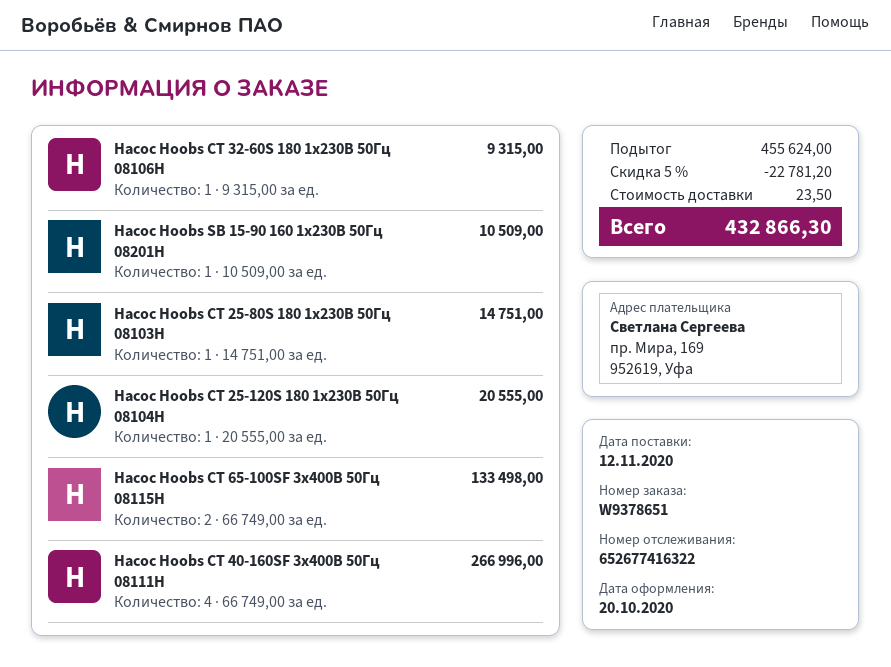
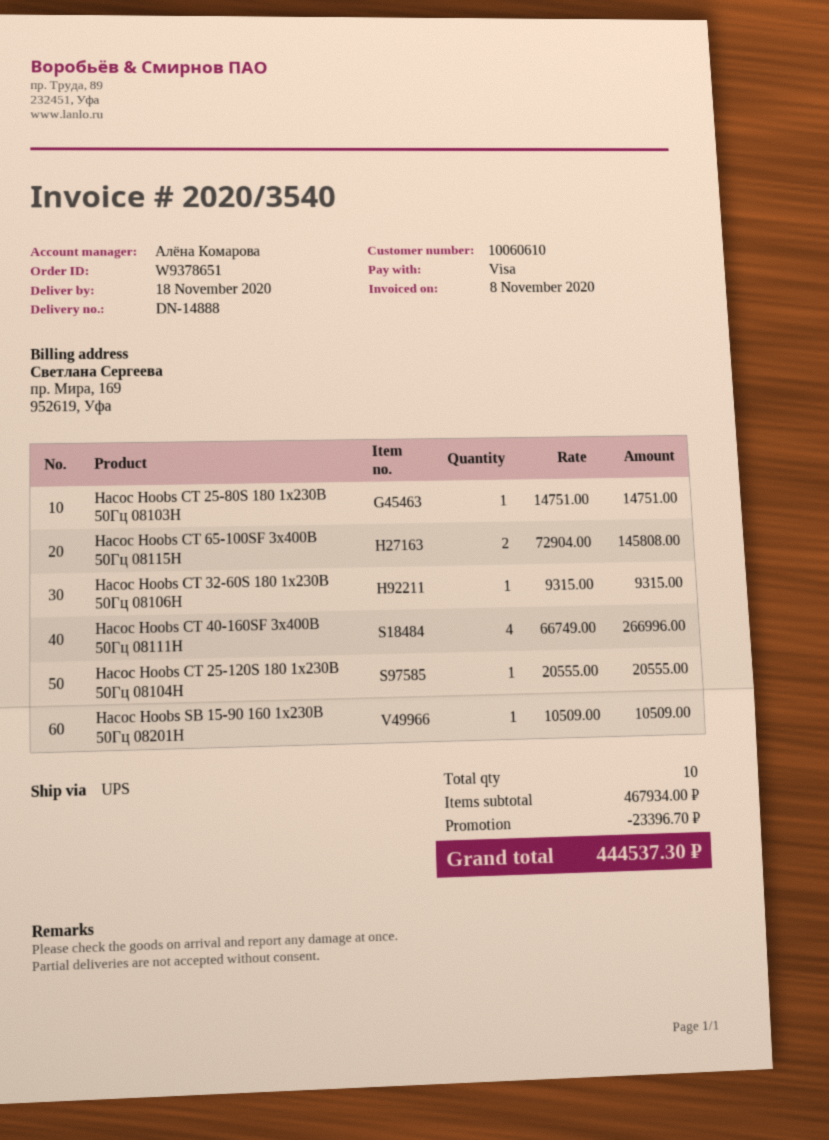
delivery date: 2020-11-12 -> 2020-11-18
Насос Hoobs CT 65-100SF 3x400В 50Гц 08115H: 2 x 66749.00 = 133498.00 -> 2 x 72904.00 = 145808.00
subtotal: 455624.00 -> 467934.00
discount: 22781.20 -> 23396.70
shipping: 23.50 -> none
total: 432866.30 -> 444537.30

